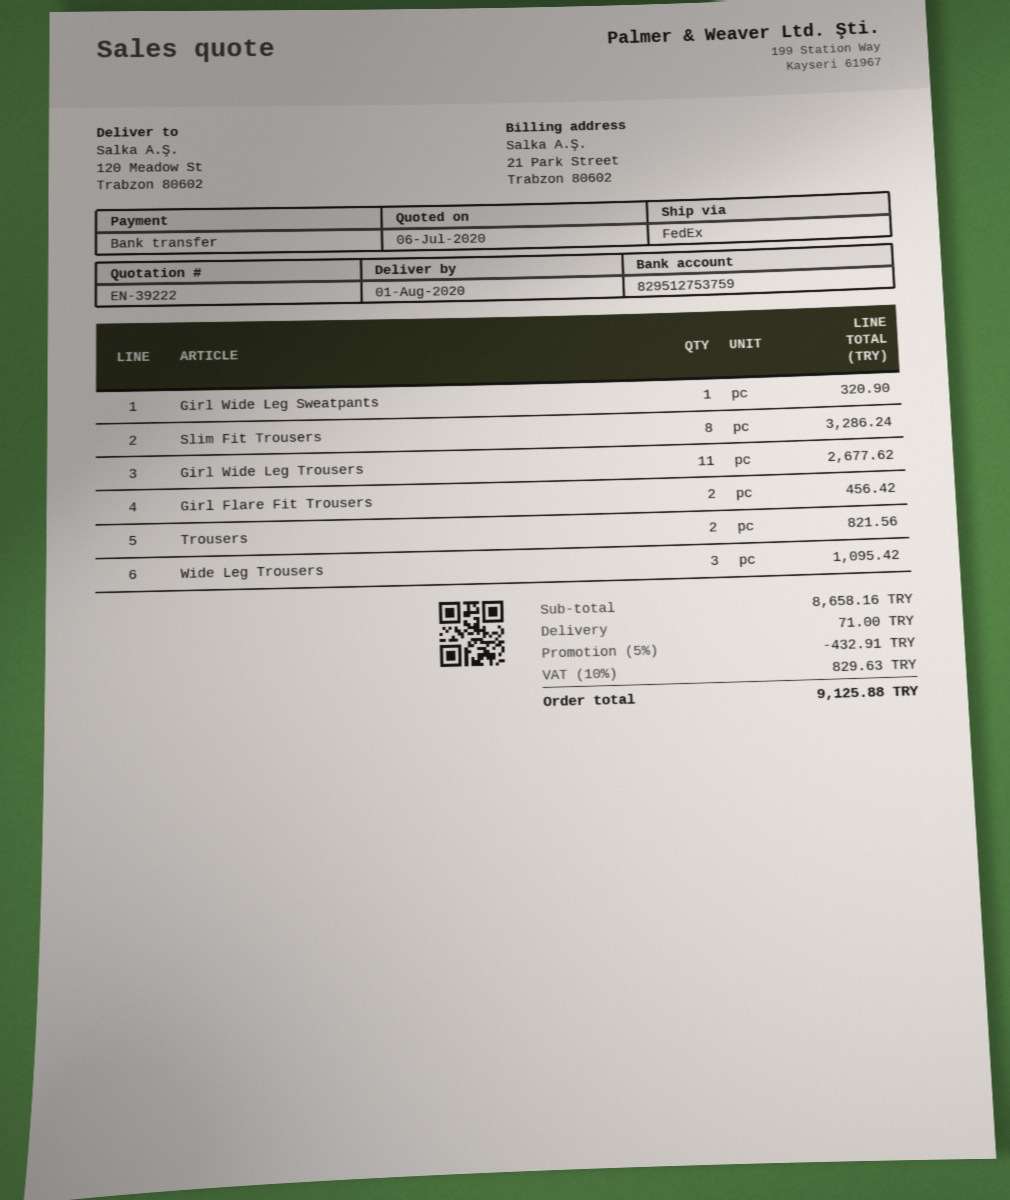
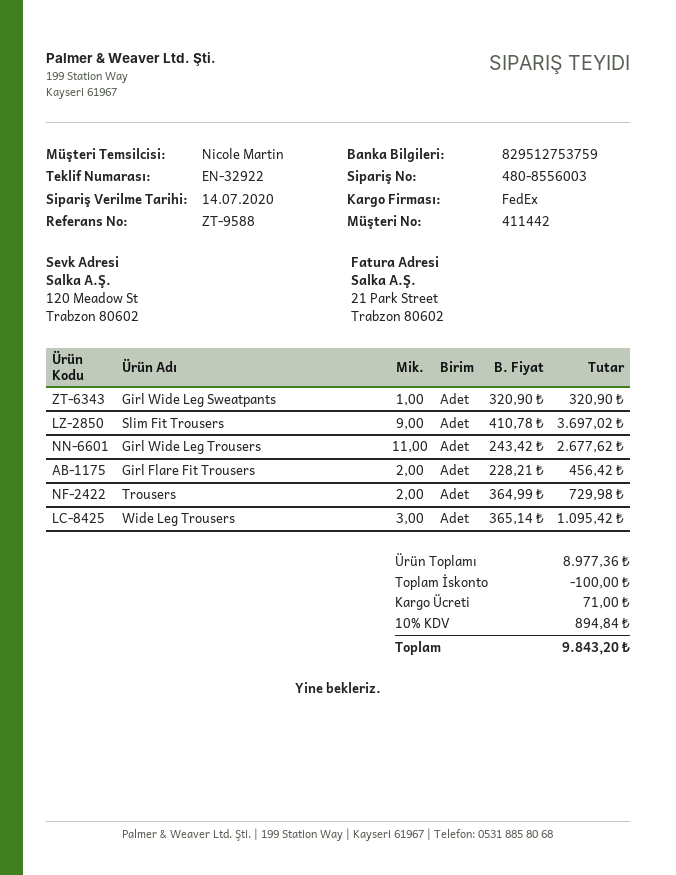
quote number: EN-39222 -> EN-32922
Slim Fit Trousers: 8 for 3286.24 -> 9 for 3697.02
Trousers: 2 for 821.56 -> 2 for 729.98
subtotal: 8658.16 -> 8977.36
discount: 432.91 -> 100.00
tax: 10% = 829.63 -> 10% = 894.84
total: 9125.88 -> 9843.20

